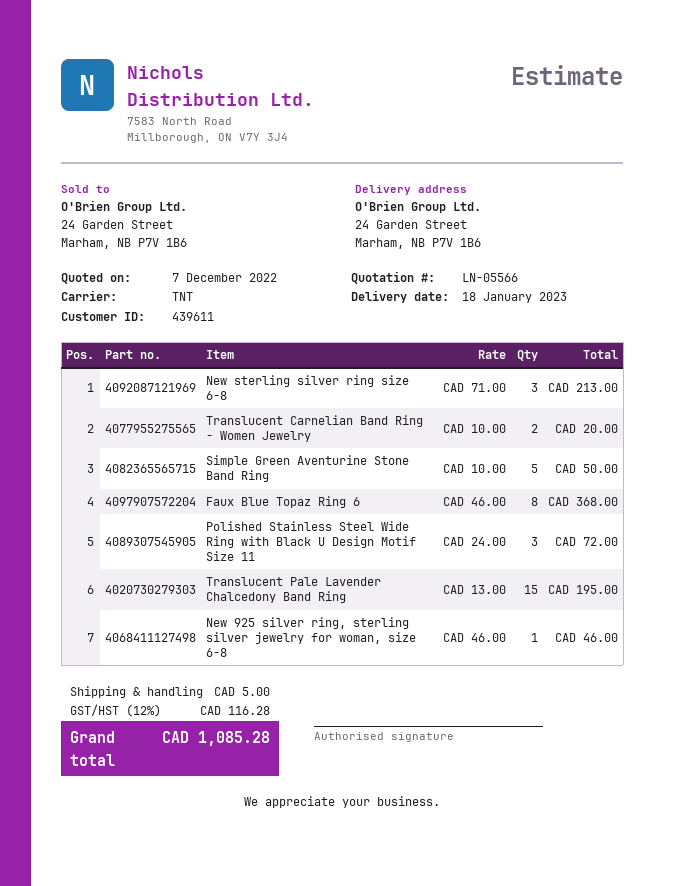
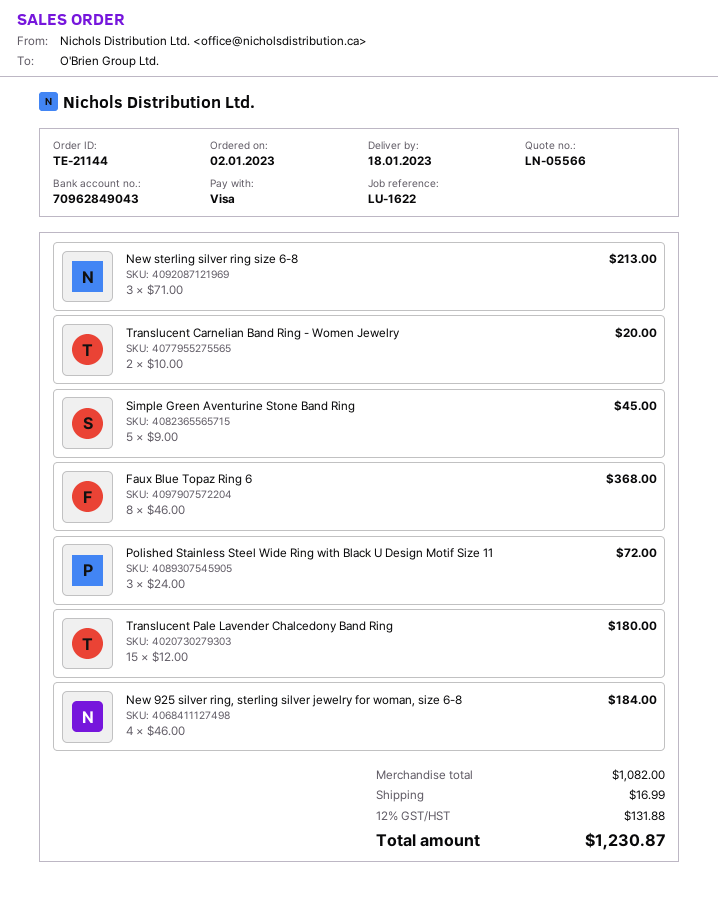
Simple Green Aventurine Stone Band Ring: 5 x 10.00 = 50.00 -> 5 x 9.00 = 45.00
Translucent Pale Lavender Chalcedony Band Ring: 15 x 13.00 = 195.00 -> 15 x 12.00 = 180.00
New 925 silver ring, sterling silver jewelry for woman, size 6-8: 1 x 46.00 = 46.00 -> 4 x 46.00 = 184.00
shipping: 5.00 -> 16.99
tax: 12% = 116.28 -> 12% = 131.88
total: 1085.28 -> 1230.87

